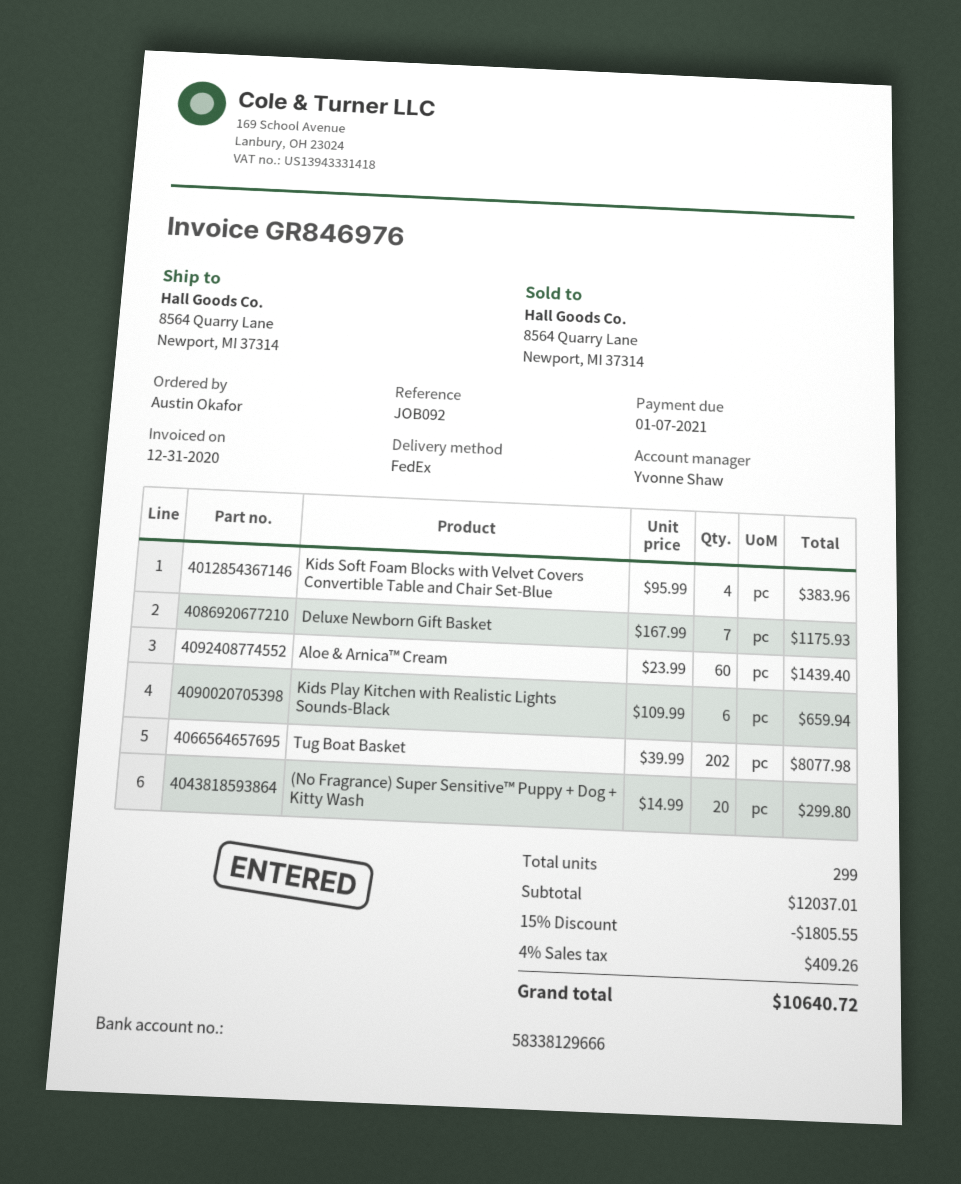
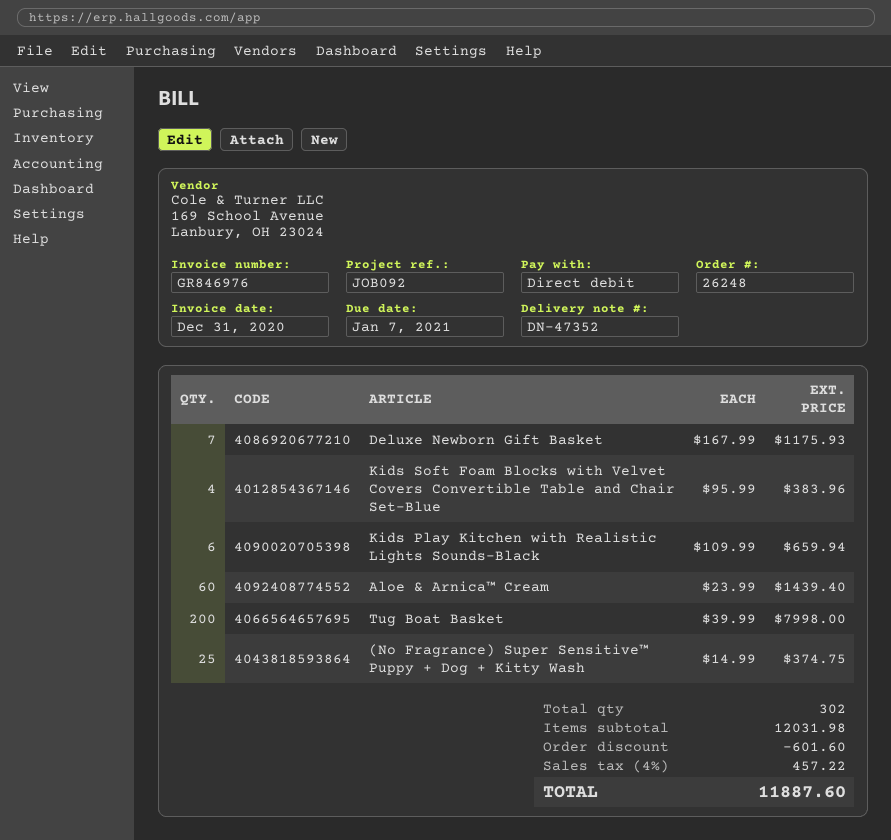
Tug Boat Basket: 202 x 39.99 = 8077.98 -> 200 x 39.99 = 7998.00
(No Fragrance) Super Sensitive™ Puppy + Dog + Kitty Wash: 20 x 14.99 = 299.80 -> 25 x 14.99 = 374.75
total quantity: 299 -> 302
subtotal: 12037.01 -> 12031.98
discount: 1805.55 -> 601.60
tax: 4% = 409.26 -> 4% = 457.22
total: 10640.72 -> 11887.60

